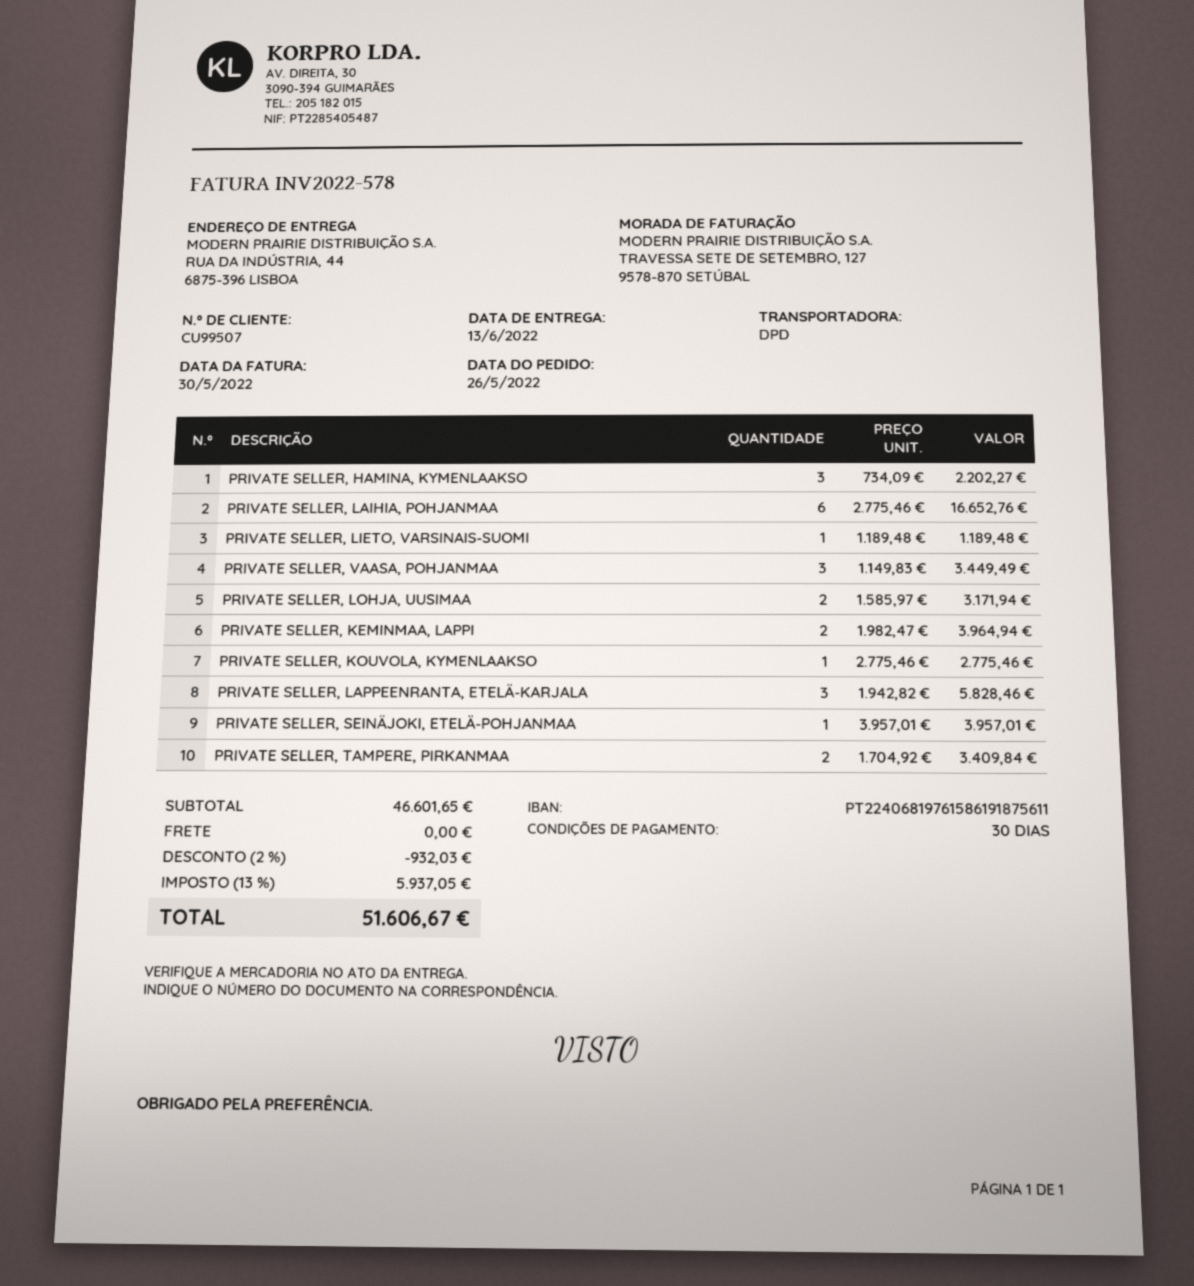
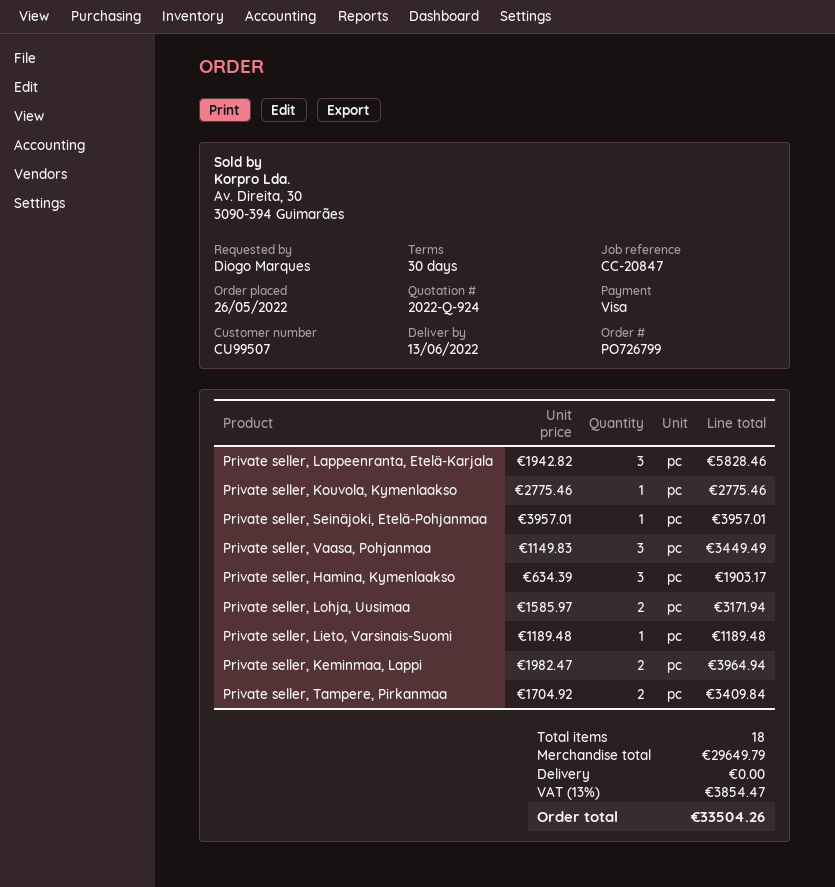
PRIVATE SELLER, HAMINA, KYMENLAAKSO: 3 x 734.09 = 2202.27 -> 3 x 634.39 = 1903.17
PRIVATE SELLER, LAIHIA, POHJANMAA: 6 x 2775.46 = 16652.76 -> none
subtotal: 46601.65 -> 29649.79
discount: 2% = 932.03 -> none
tax: 13% = 5937.05 -> 13% = 3854.47
total: 51606.67 -> 33504.26

